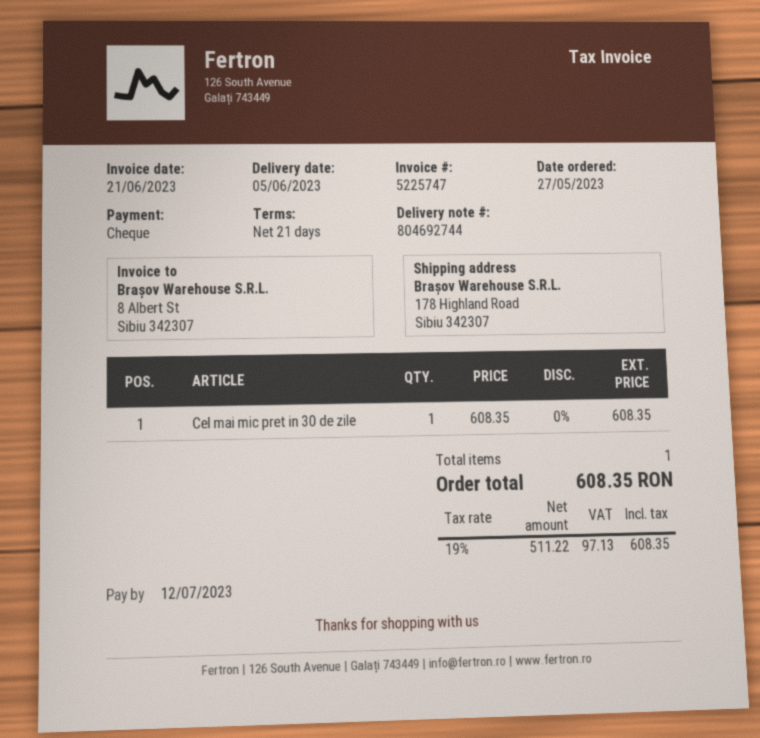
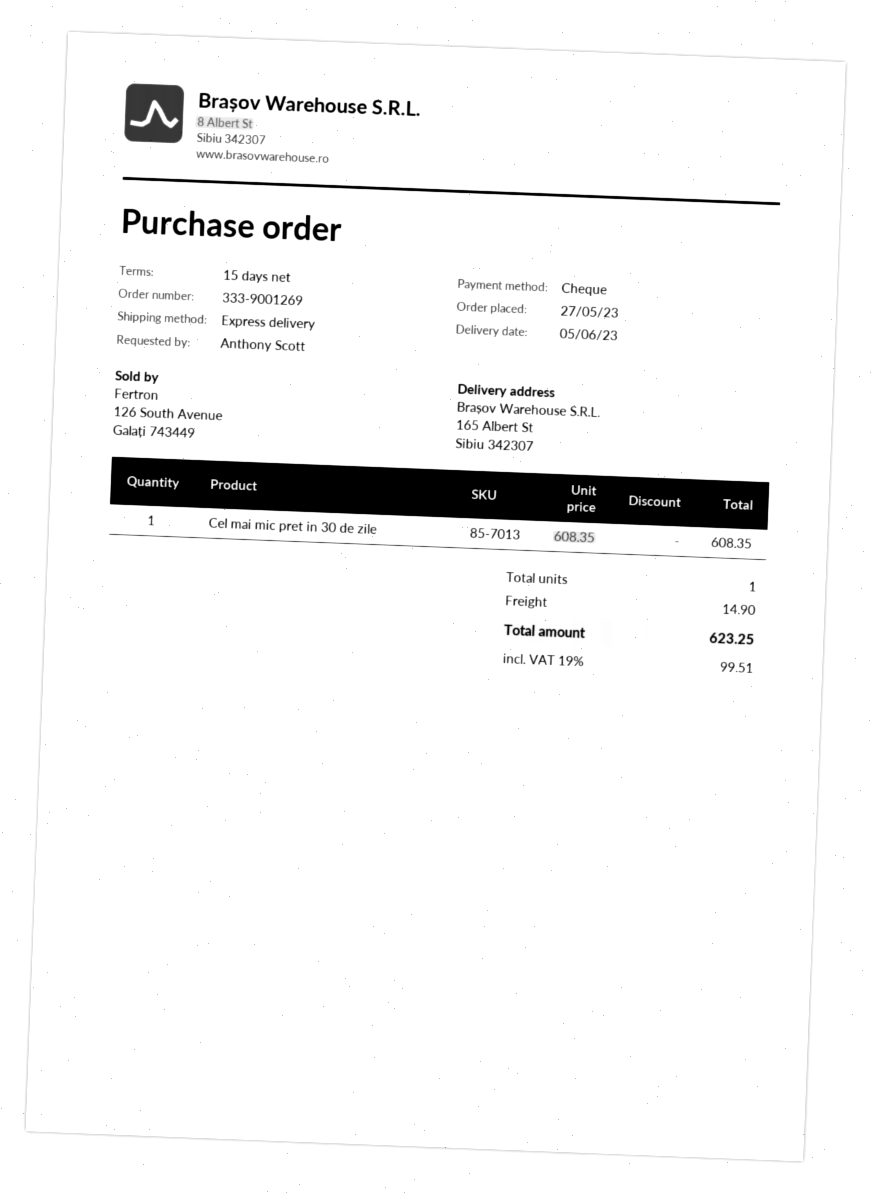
payment terms: 21 days -> 15 days
ship to: 178 Highland Road, Sibiu 342307 -> 165 Albert St, Sibiu 342307
shipping: none -> 14.90
tax: 19% = 97.13 -> 19% = 99.51
total: 608.35 -> 623.25

